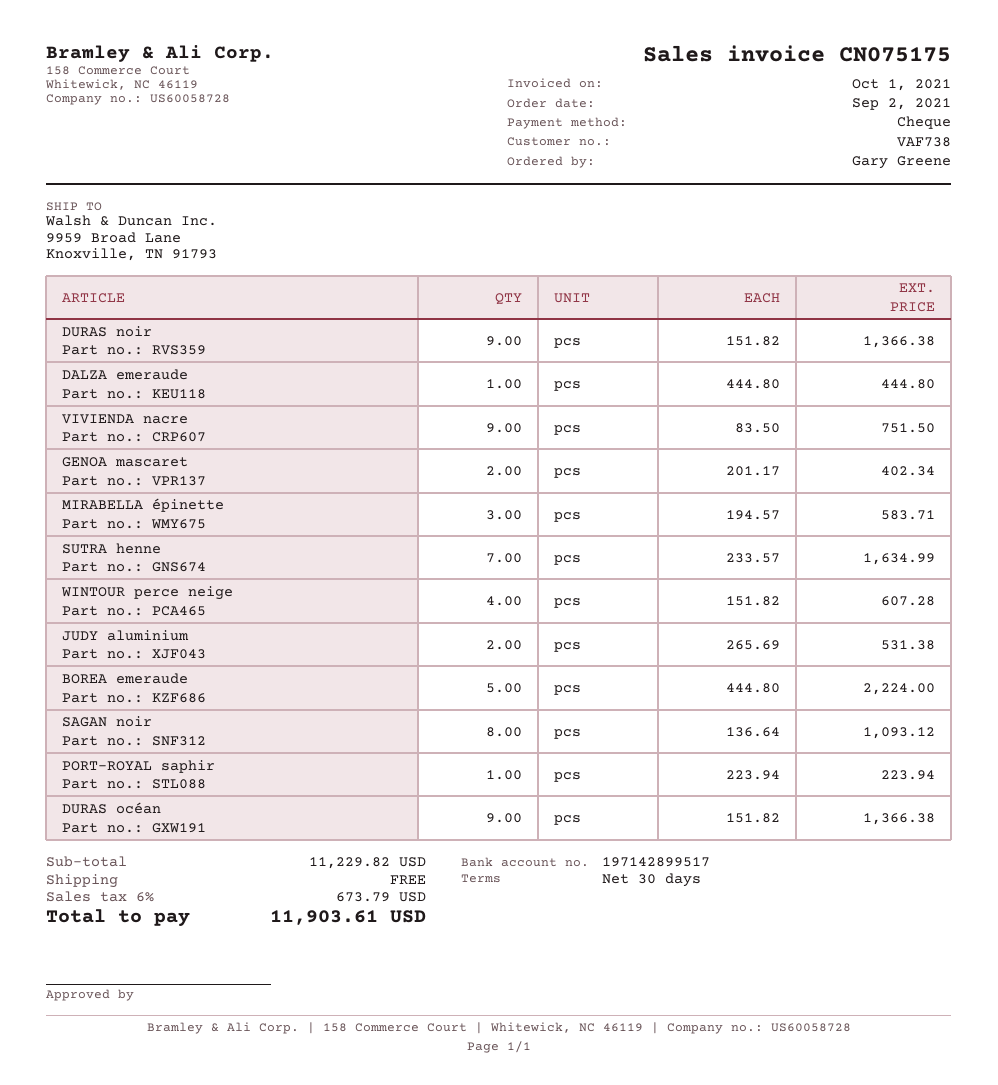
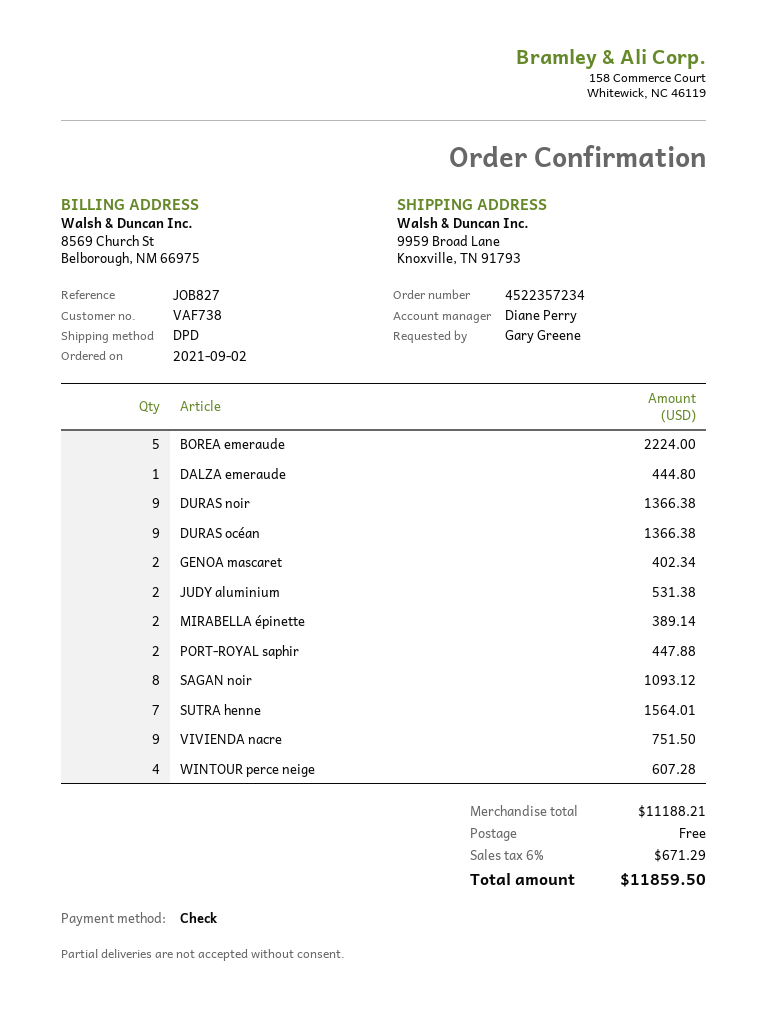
MIRABELLA épinette: 3 for 583.71 -> 2 for 389.14
SUTRA henne: 7 for 1634.99 -> 7 for 1564.01
PORT-ROYAL saphir: 1 for 223.94 -> 2 for 447.88
subtotal: 11229.82 -> 11188.21
tax: 6% = 673.79 -> 6% = 671.29
total: 11903.61 -> 11859.50

